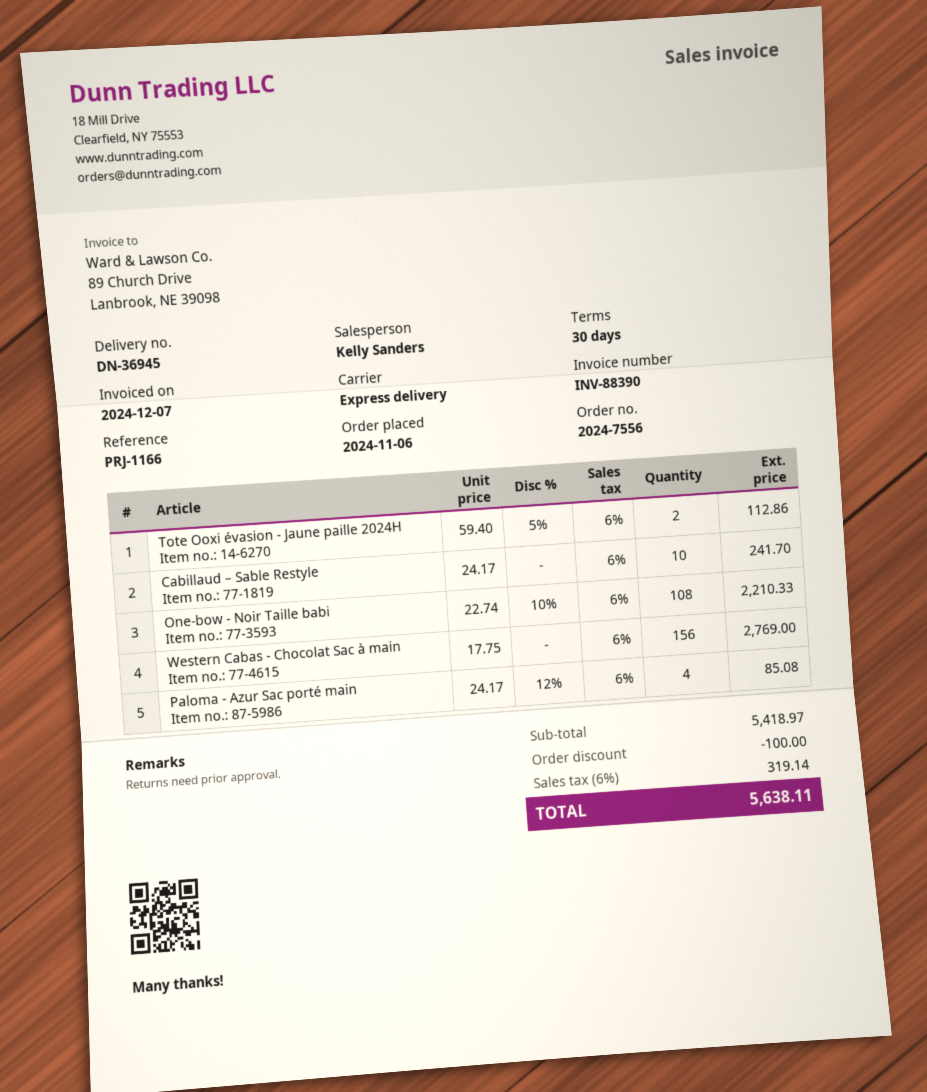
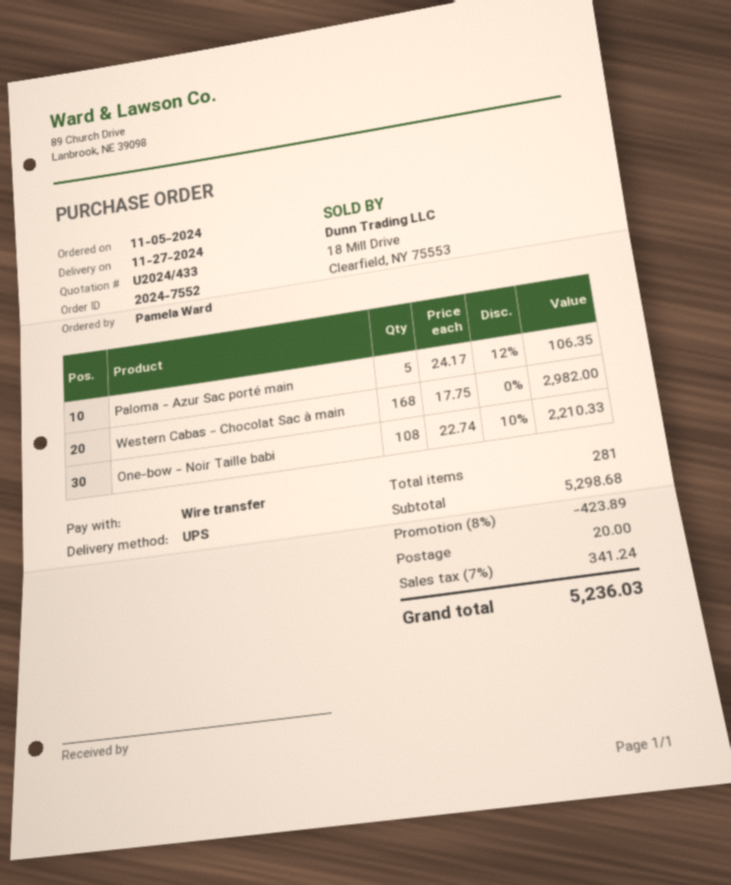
order number: 2024-7556 -> 2024-7552
order date: 2024-11-06 -> 2024-11-05
shipping method: express -> UPS
Tote Ooxi évasion - Jaune paille 2024H: 2 x 59.40 - 5% = 112.86 -> none
Cabillaud – Sable Restyle: 10 x 24.17 = 241.70 -> none
Western Cabas - Chocolat Sac à main: 156 x 17.75 = 2769.00 -> 168 x 17.75 = 2982.00
Paloma - Azur Sac porté main: 4 x 24.17 - 12% = 85.08 -> 5 x 24.17 - 12% = 106.35
subtotal: 5418.97 -> 5298.68
discount: 100.00 -> 423.89
shipping: none -> 20.00
tax: 6% = 319.14 -> 7% = 341.24
total: 5638.11 -> 5236.03

